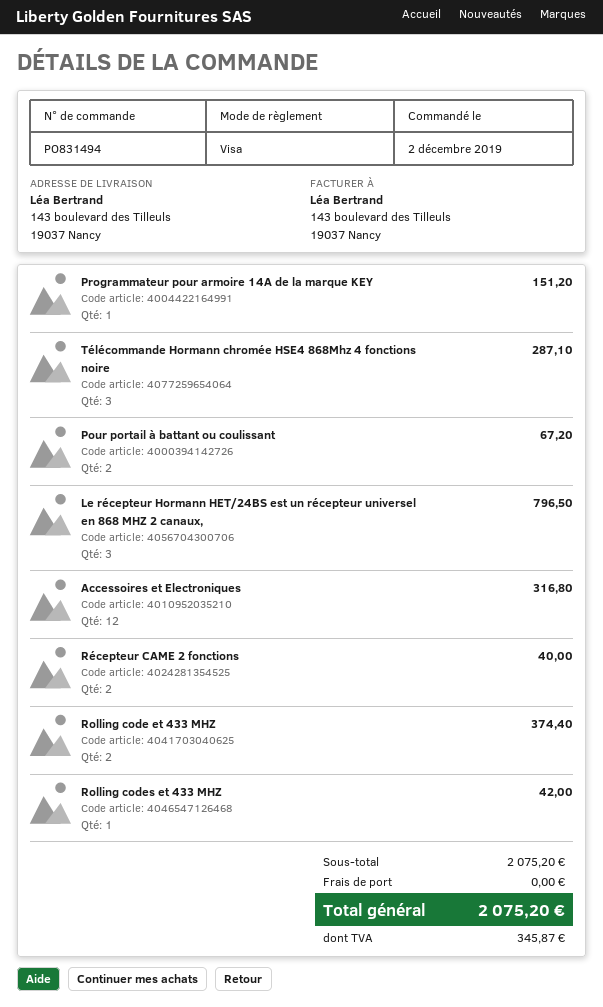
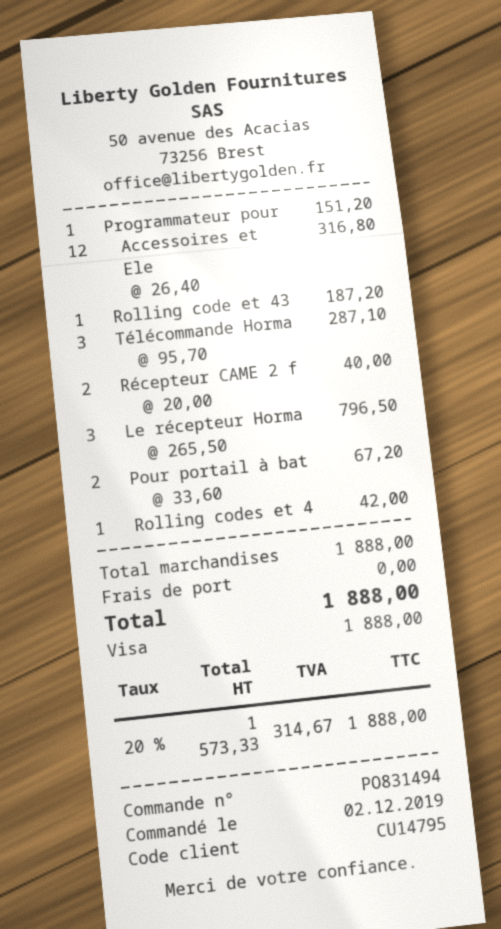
Rolling code et 433 MHZ: 2 for 374.40 -> 1 for 187.20
subtotal: 2075.20 -> 1888.00
tax: 345.87 -> 314.67
total: 2075.20 -> 1888.00

